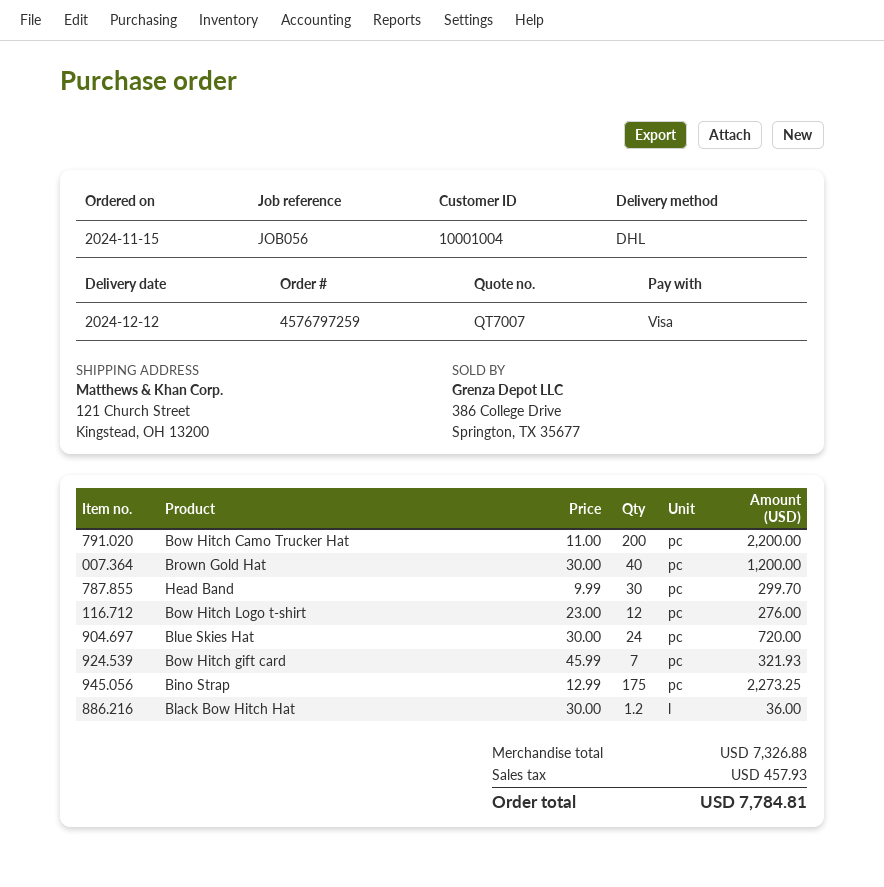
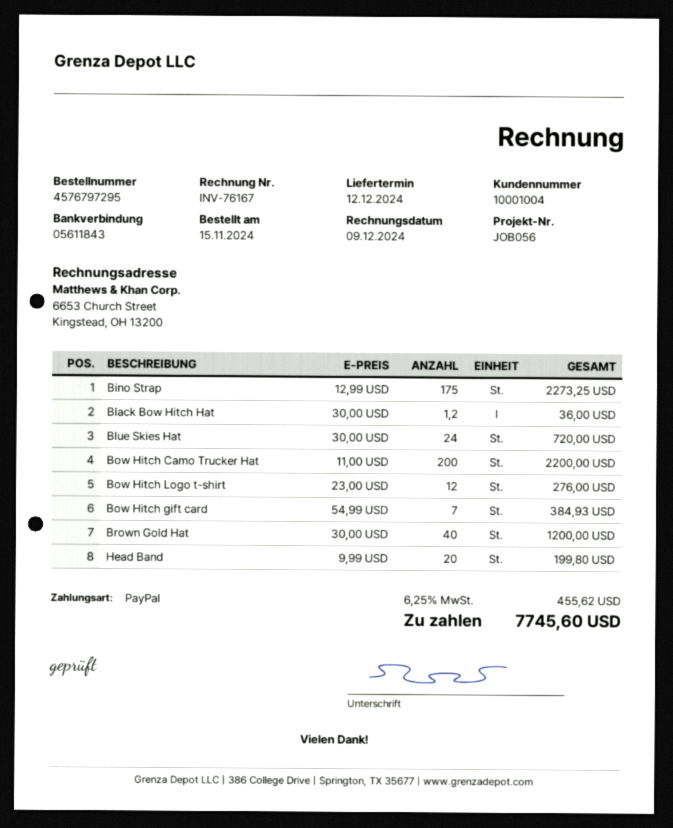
order number: 4576797259 -> 4576797295
payment method: Visa -> PayPal
Head Band: 30 x 9.99 = 299.70 -> 20 x 9.99 = 199.80
Bow Hitch gift card: 7 x 45.99 = 321.93 -> 7 x 54.99 = 384.93
tax: 457.93 -> 455.62
total: 7784.81 -> 7745.60

